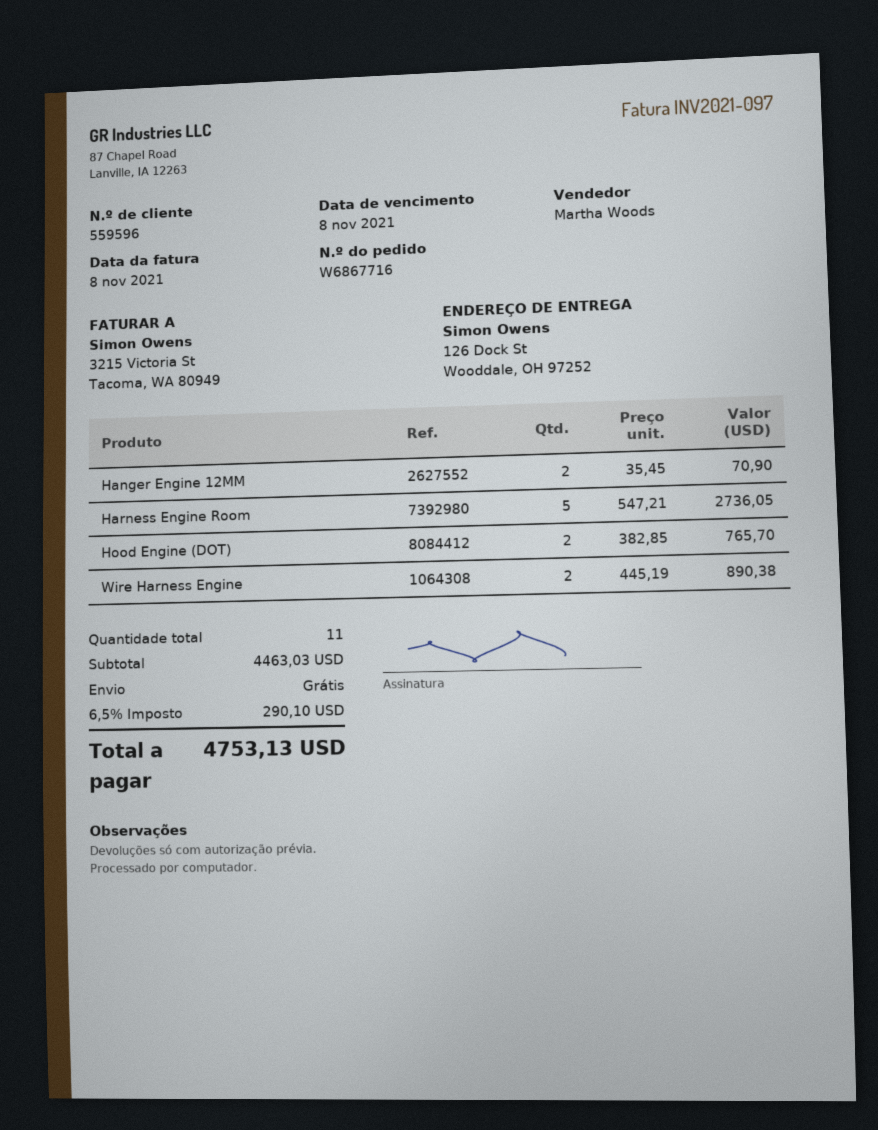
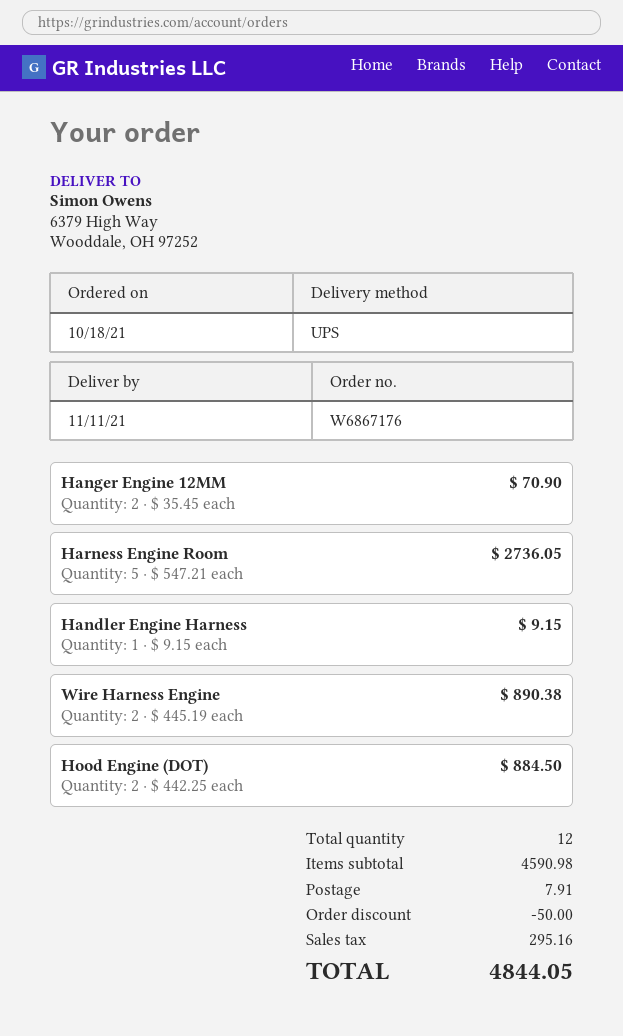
order number: W6867716 -> W6867176
ship to: 126 Dock St, Wooddale, OH 97252 -> 6379 High Way, Wooddale, OH 97252
Hood Engine (DOT): 2 x 382.85 = 765.70 -> 2 x 442.25 = 884.50
Handler Engine Harness: none -> 1 x 9.15 = 9.15
total quantity: 11 -> 12
subtotal: 4463.03 -> 4590.98
discount: none -> 50.00
shipping: 0.00 -> 7.91
tax: 290.10 -> 295.16
total: 4753.13 -> 4844.05

